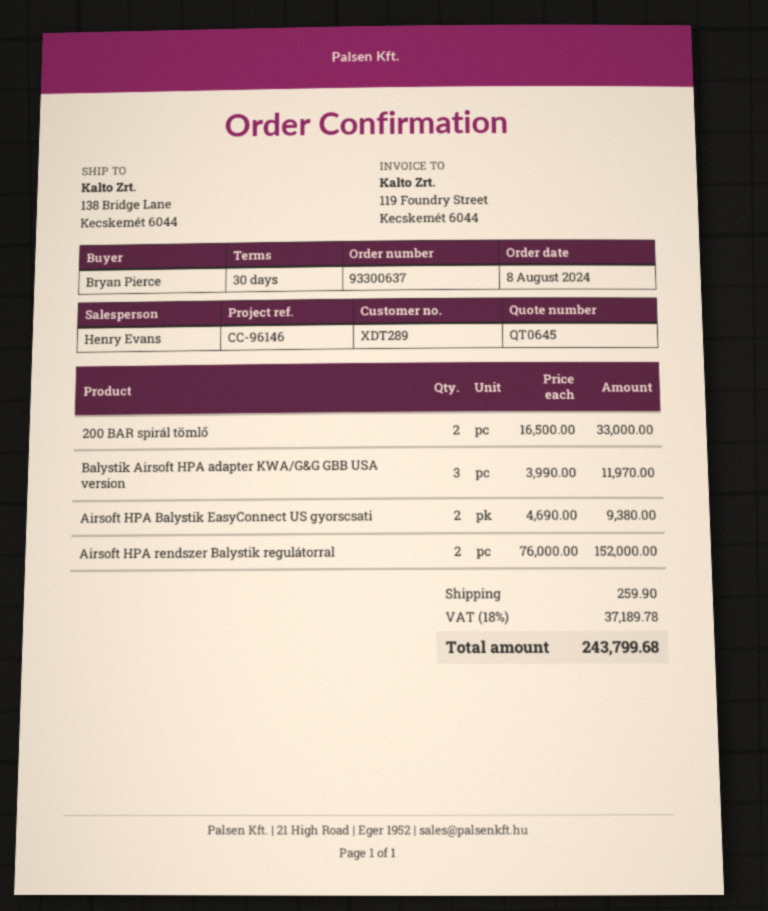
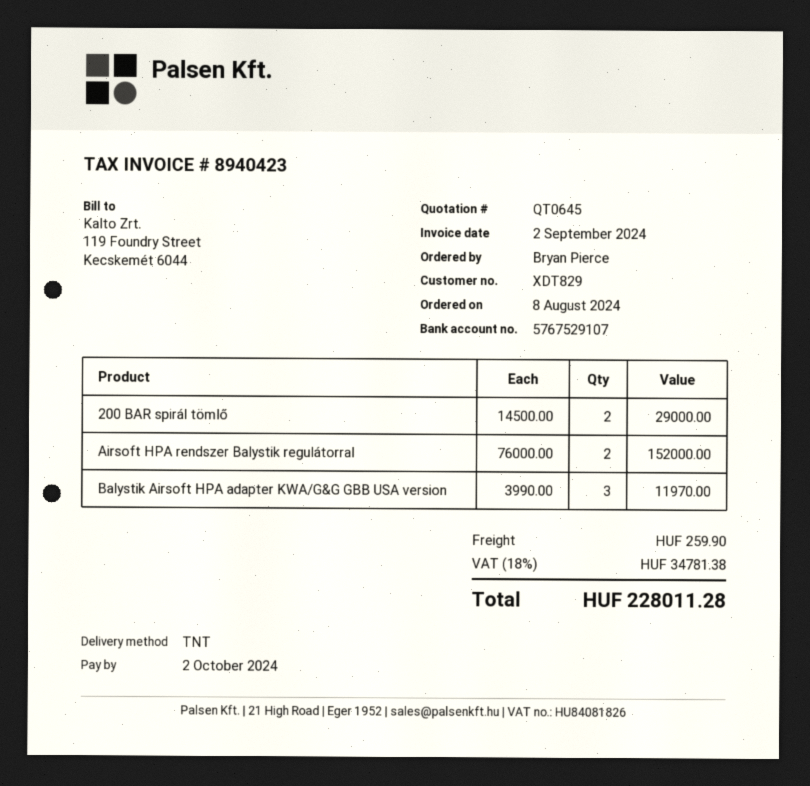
customer number: XDT289 -> XDT829
200 BAR spirál tömlő: 2 x 16500.00 = 33000.00 -> 2 x 14500.00 = 29000.00
Airsoft HPA Balystik EasyConnect US gyorscsati: 2 x 4690.00 = 9380.00 -> none
tax: 18% = 37189.78 -> 18% = 34781.38
total: 243799.68 -> 228011.28

